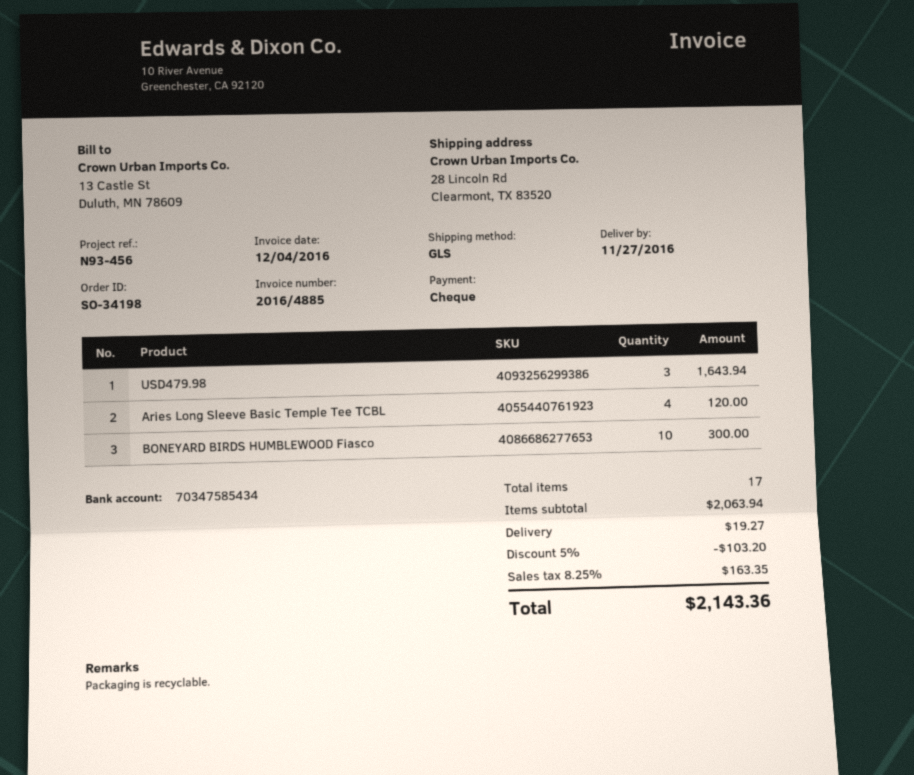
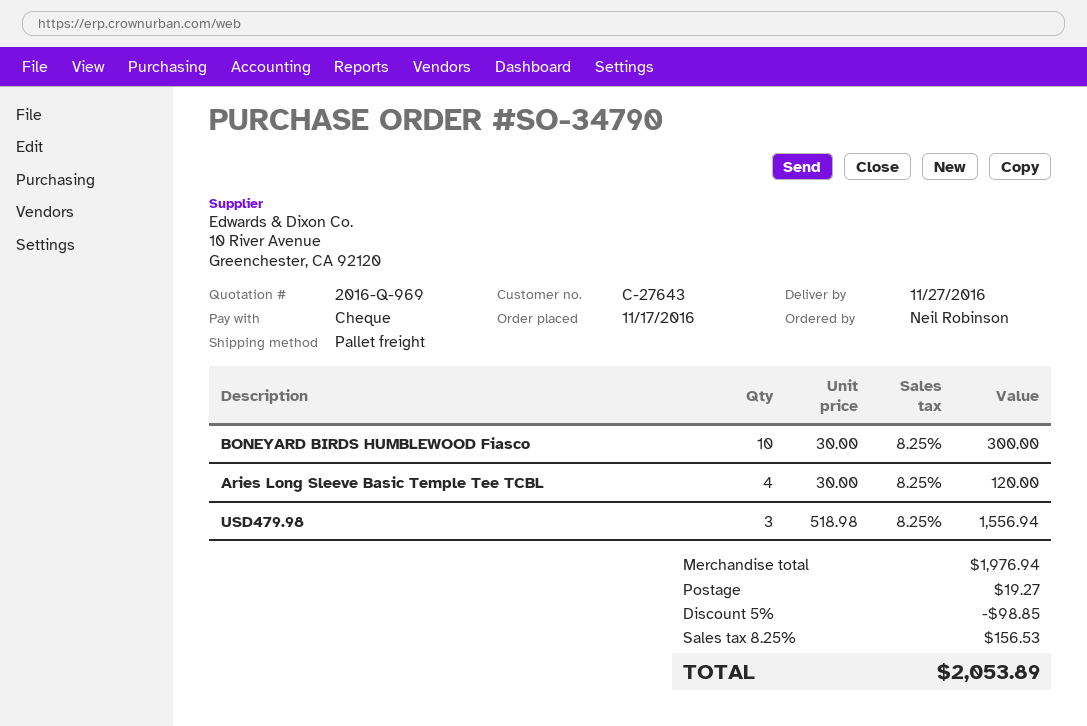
order number: SO-34198 -> SO-34790
shipping method: GLS -> pallet freight
USD479.98: 3 for 1643.94 -> 3 for 1556.94
subtotal: 2063.94 -> 1976.94
discount: 5% = 103.20 -> 5% = 98.85
tax: 8.25% = 163.35 -> 8.25% = 156.53
total: 2143.36 -> 2053.89

